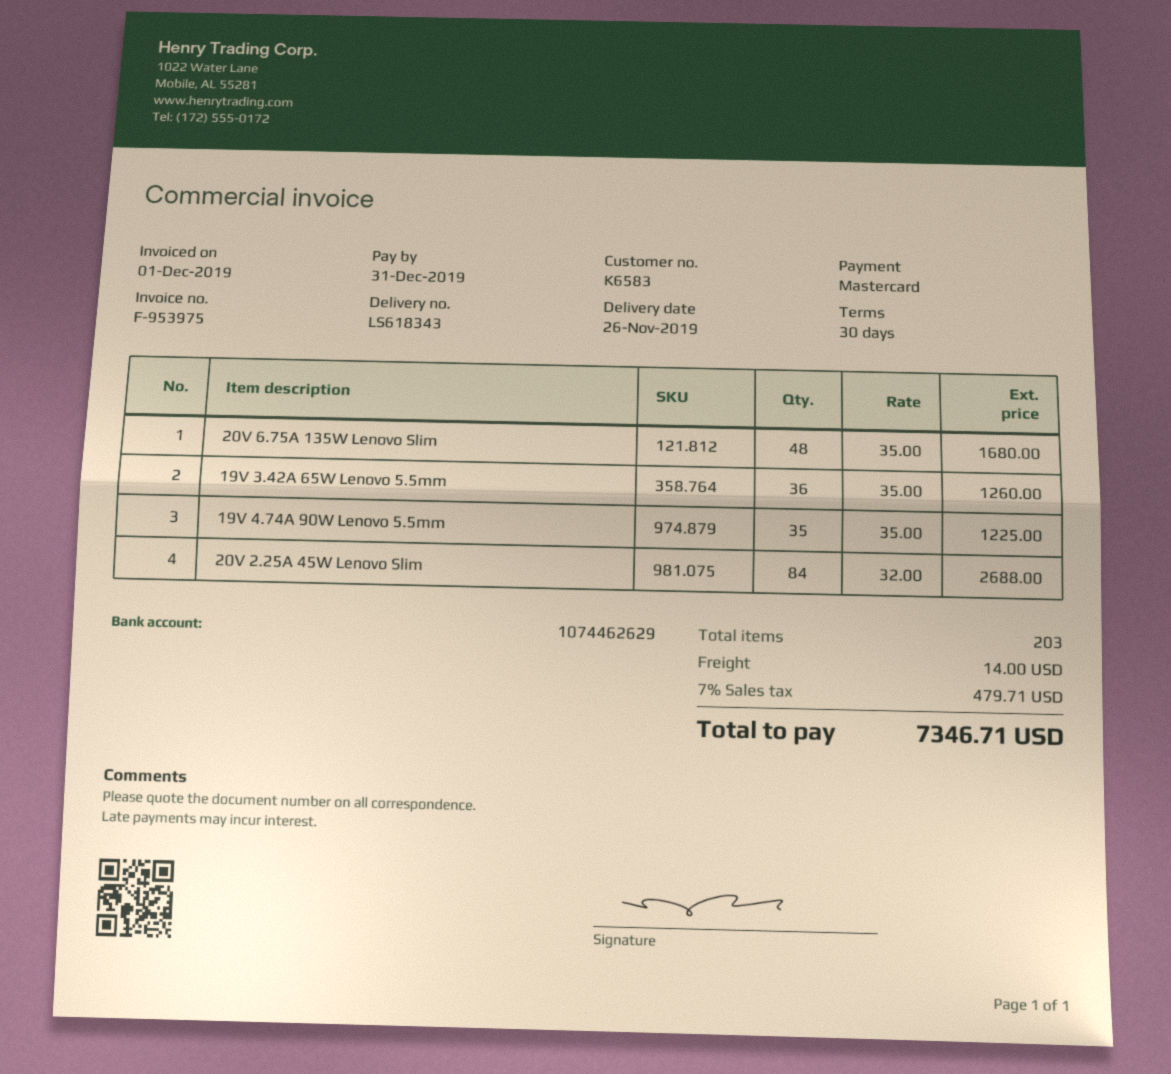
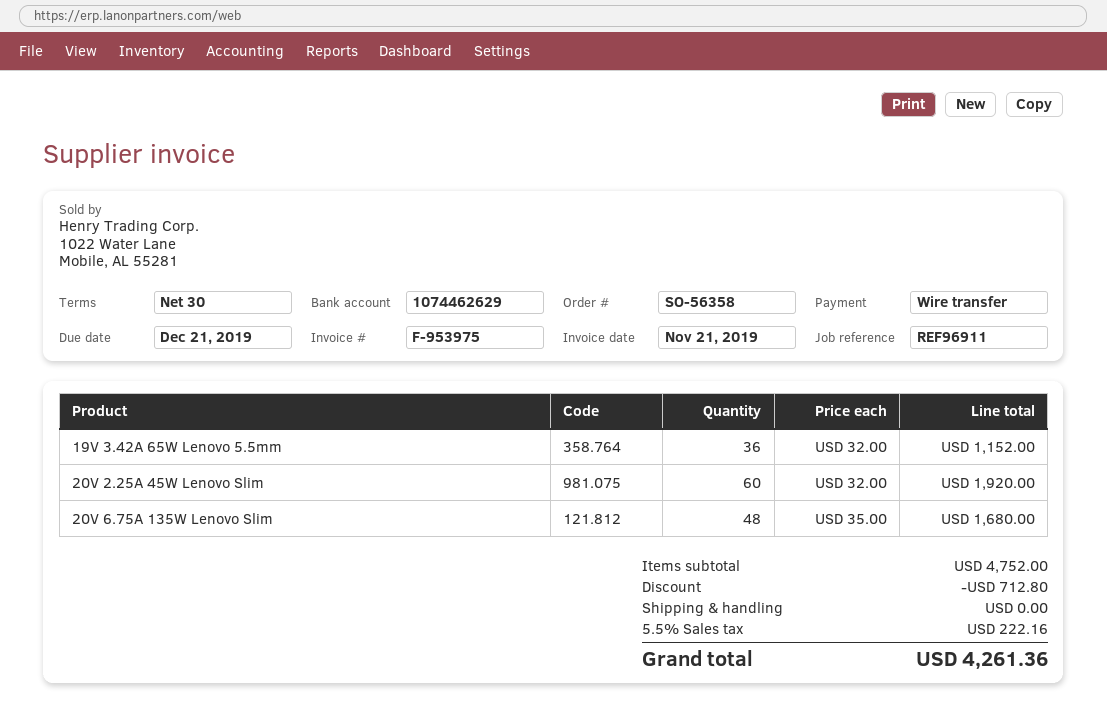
invoice date: 2019-12-01 -> 2019-11-21
due date: 2019-12-31 -> 2019-12-21
payment method: Mastercard -> bank transfer
19V 3.42A 65W Lenovo 5.5mm: 36 x 35.00 = 1260.00 -> 36 x 32.00 = 1152.00
19V 4.74A 90W Lenovo 5.5mm: 35 x 35.00 = 1225.00 -> none
20V 2.25A 45W Lenovo Slim: 84 x 32.00 = 2688.00 -> 60 x 32.00 = 1920.00
discount: none -> 712.80
shipping: 14.00 -> 0.00
tax: 7% = 479.71 -> 5.5% = 222.16
total: 7346.71 -> 4261.36

